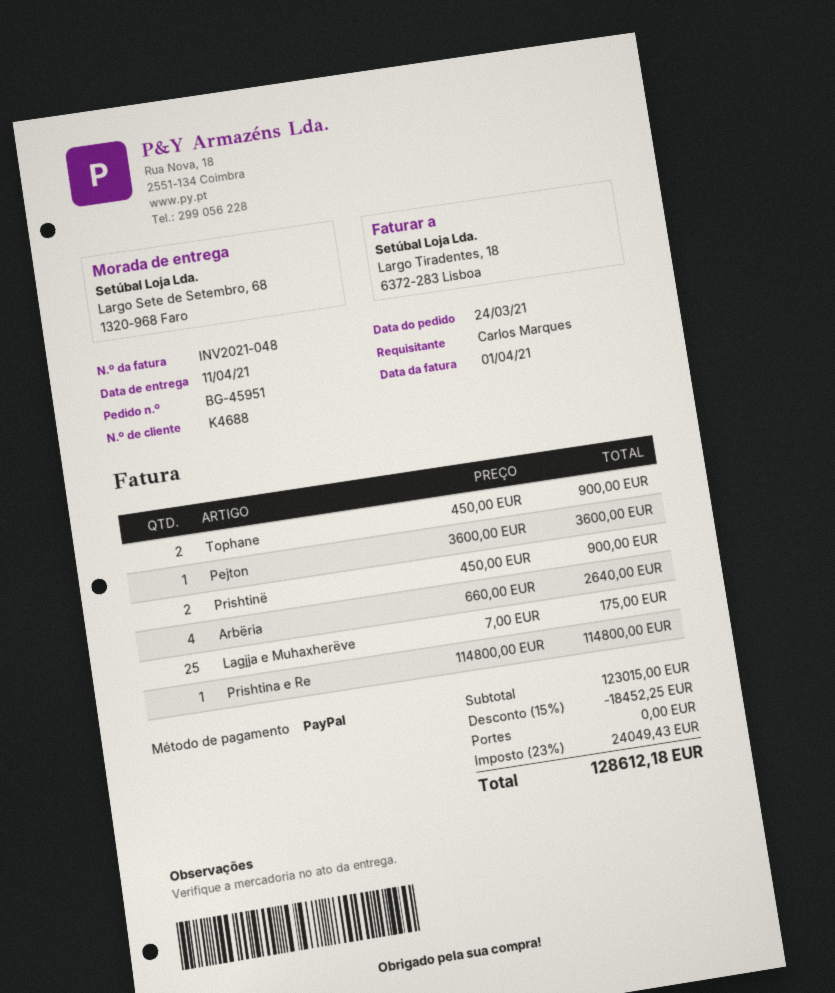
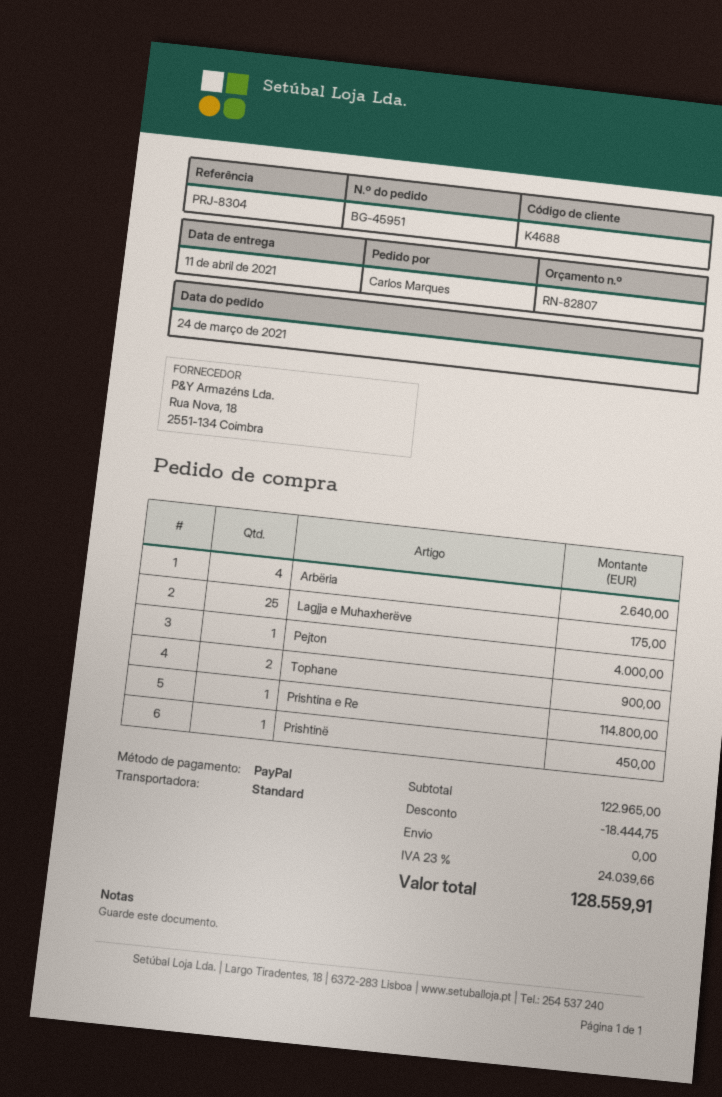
Pejton: 1 for 3600.00 -> 1 for 4000.00
Prishtinë: 2 for 900.00 -> 1 for 450.00
subtotal: 123015.00 -> 122965.00
discount: 18452.25 -> 18444.75
tax: 23% = 24049.43 -> 23% = 24039.66
total: 128612.18 -> 128559.91

